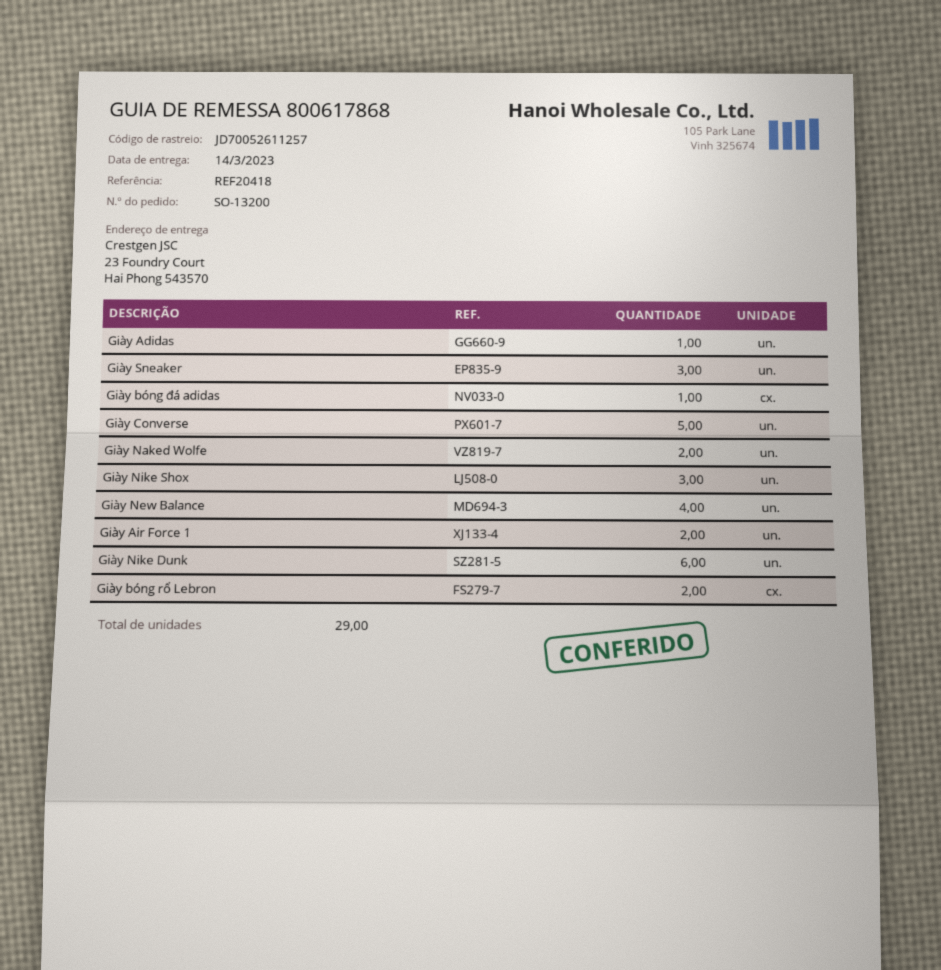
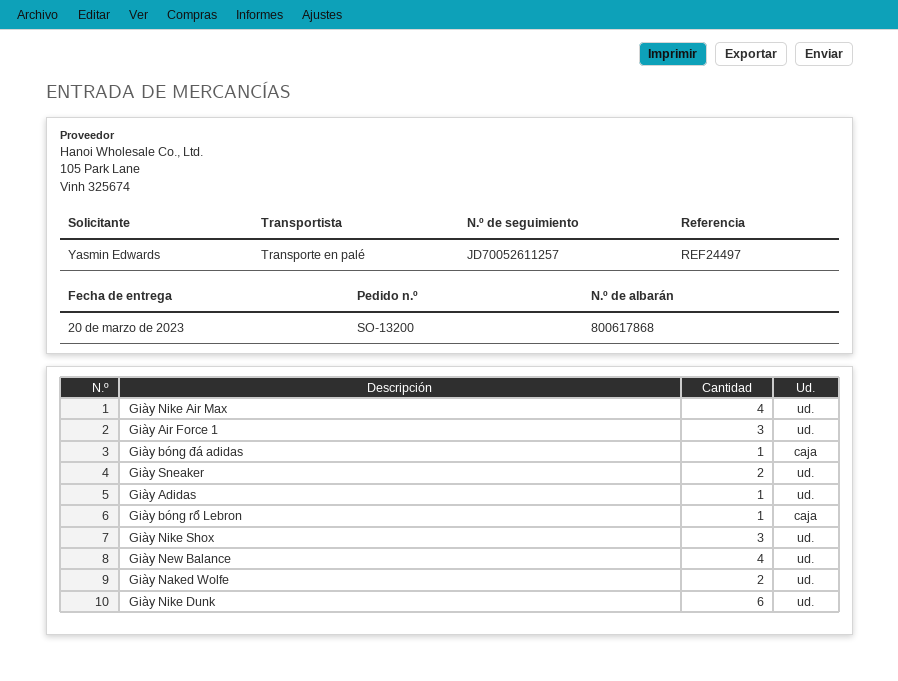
delivery date: 2023-03-14 -> 2023-03-20
reference: REF20418 -> REF24497
Giày Sneaker: 3 -> 2
Giày Converse: 5 -> none
Giày Air Force 1: 2 -> 3
Giày bóng rổ Lebron: 2 -> 1
Giày Nike Air Max: none -> 4

